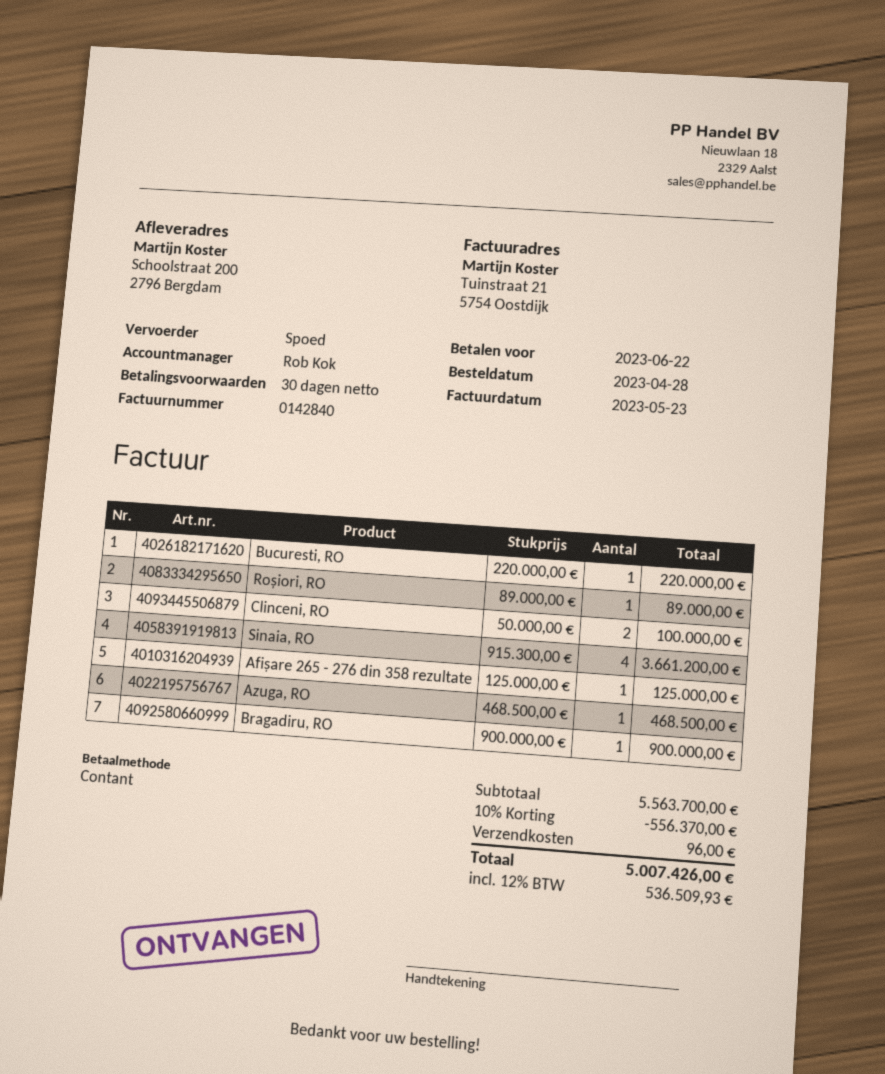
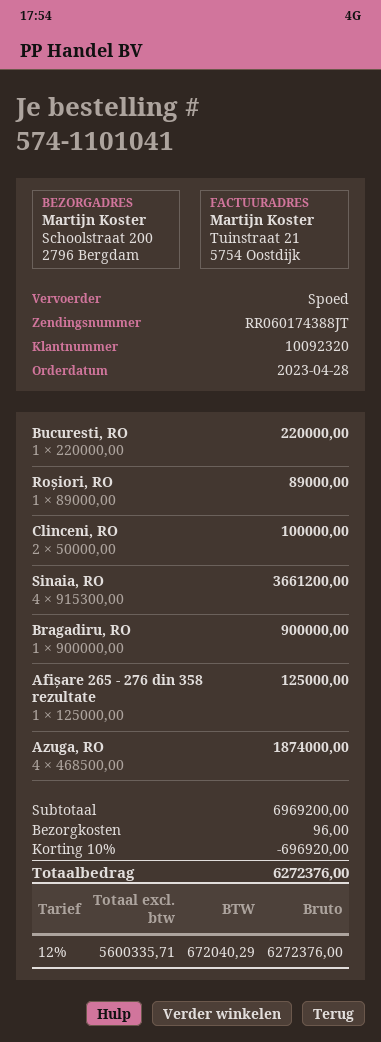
Azuga, RO: 1 x 468500.00 = 468500.00 -> 4 x 468500.00 = 1874000.00
subtotal: 5563700.00 -> 6969200.00
discount: 10% = 556370.00 -> 10% = 696920.00
tax: 12% = 536509.93 -> 12% = 672040.29
total: 5007426.00 -> 6272376.00

